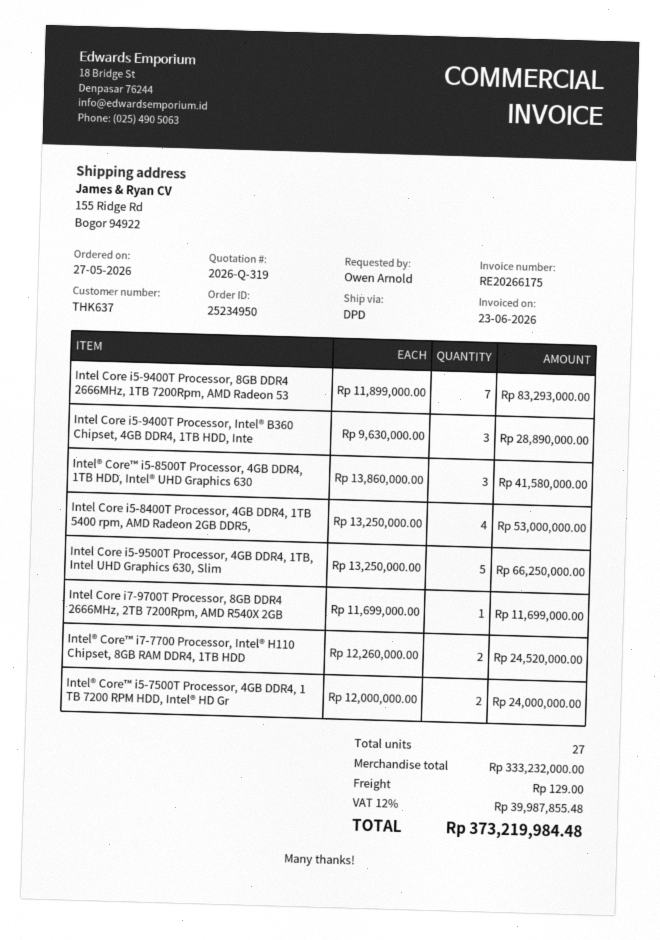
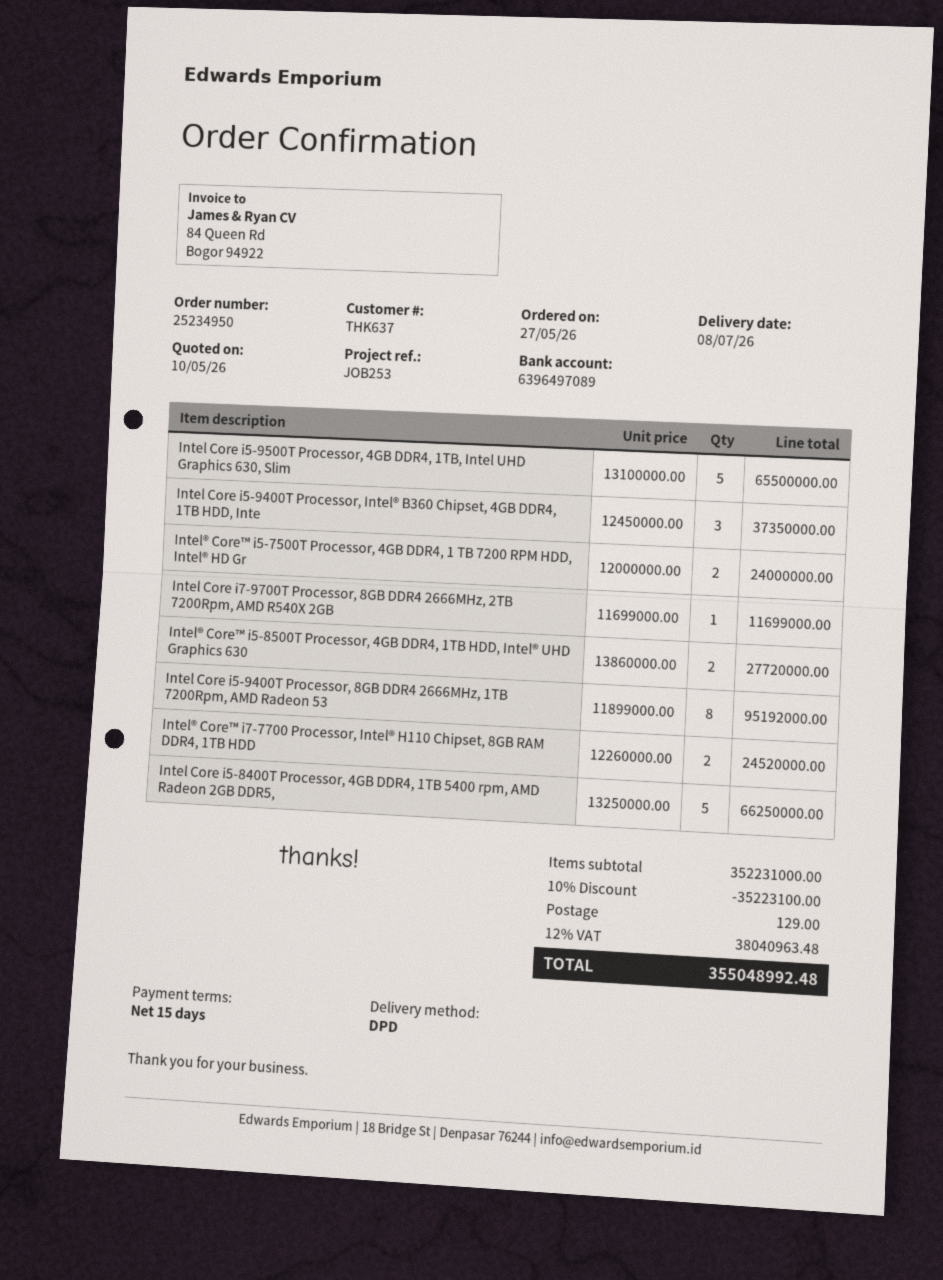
Intel Core i5-9400T Processor, 8GB DDR4 2666MHz, 1TB 7200Rpm, AMD Radeon 53: 7 x 11899000.00 = 83293000.00 -> 8 x 11899000.00 = 95192000.00
Intel Core i5-9400T Processor, Intel® B360 Chipset, 4GB DDR4, 1TB HDD, Inte: 3 x 9630000.00 = 28890000.00 -> 3 x 12450000.00 = 37350000.00
Intel® Core™ i5-8500T Processor, 4GB DDR4, 1TB HDD, Intel® UHD Graphics 630: 3 x 13860000.00 = 41580000.00 -> 2 x 13860000.00 = 27720000.00
Intel Core i5-8400T Processor, 4GB DDR4, 1TB 5400 rpm, AMD Radeon 2GB DDR5,: 4 x 13250000.00 = 53000000.00 -> 5 x 13250000.00 = 66250000.00
Intel Core i5-9500T Processor, 4GB DDR4, 1TB, Intel UHD Graphics 630, Slim: 5 x 13250000.00 = 66250000.00 -> 5 x 13100000.00 = 65500000.00
subtotal: 333232000.00 -> 352231000.00
discount: none -> 10% = 35223100.00
tax: 12% = 39987855.48 -> 12% = 38040963.48
total: 373219984.48 -> 355048992.48

